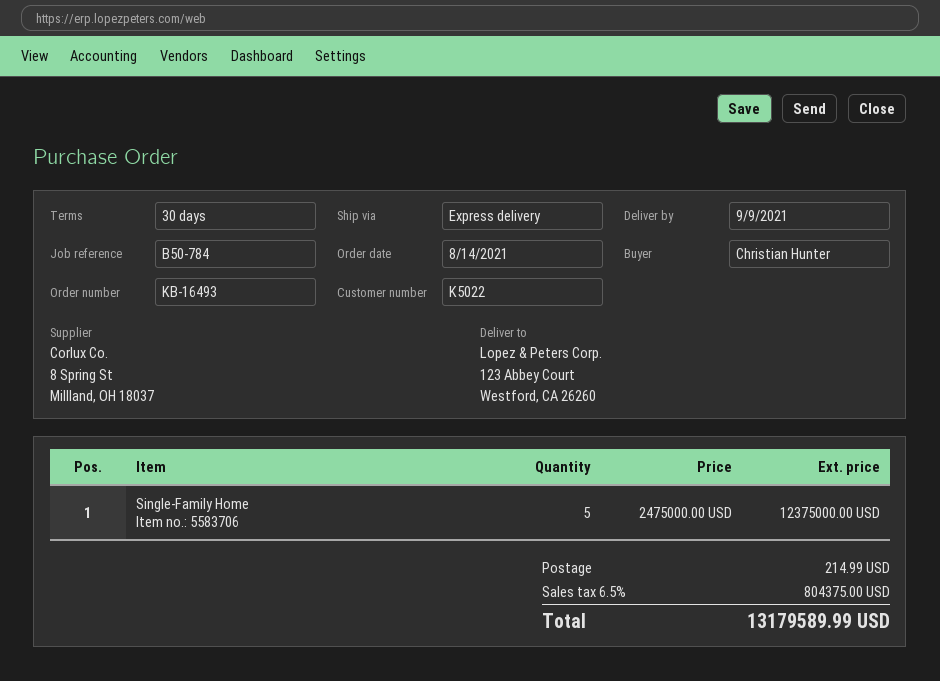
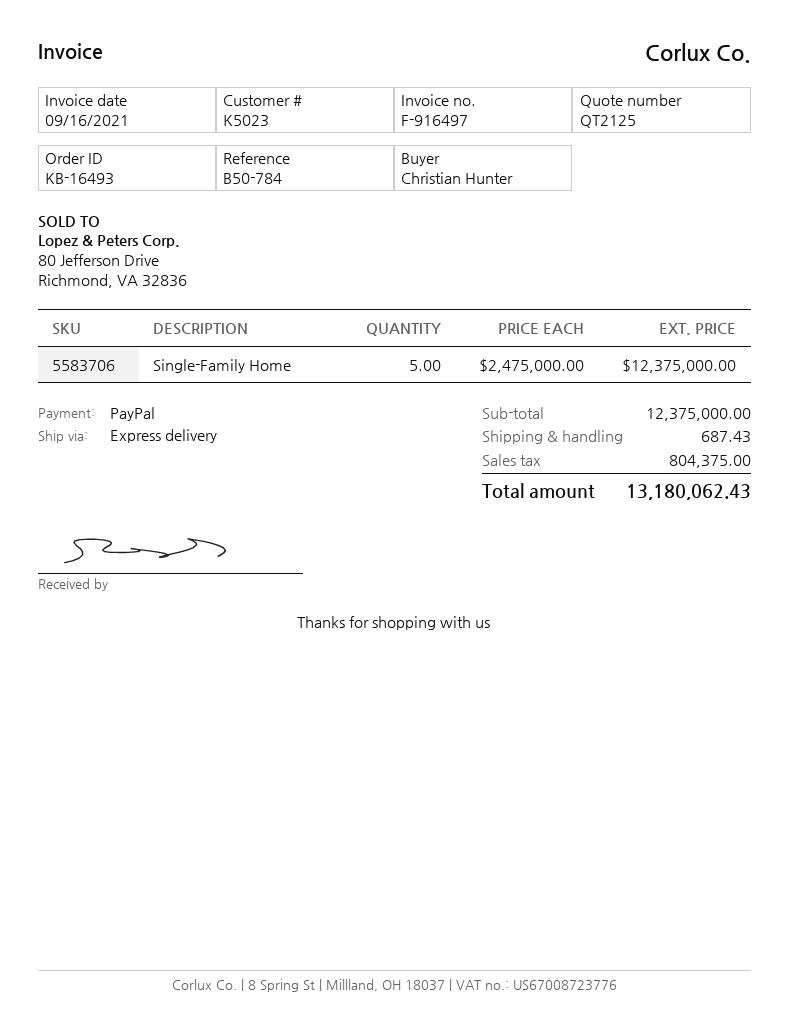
customer number: K5022 -> K5023
shipping: 214.99 -> 687.43
total: 13179589.99 -> 13180062.43

